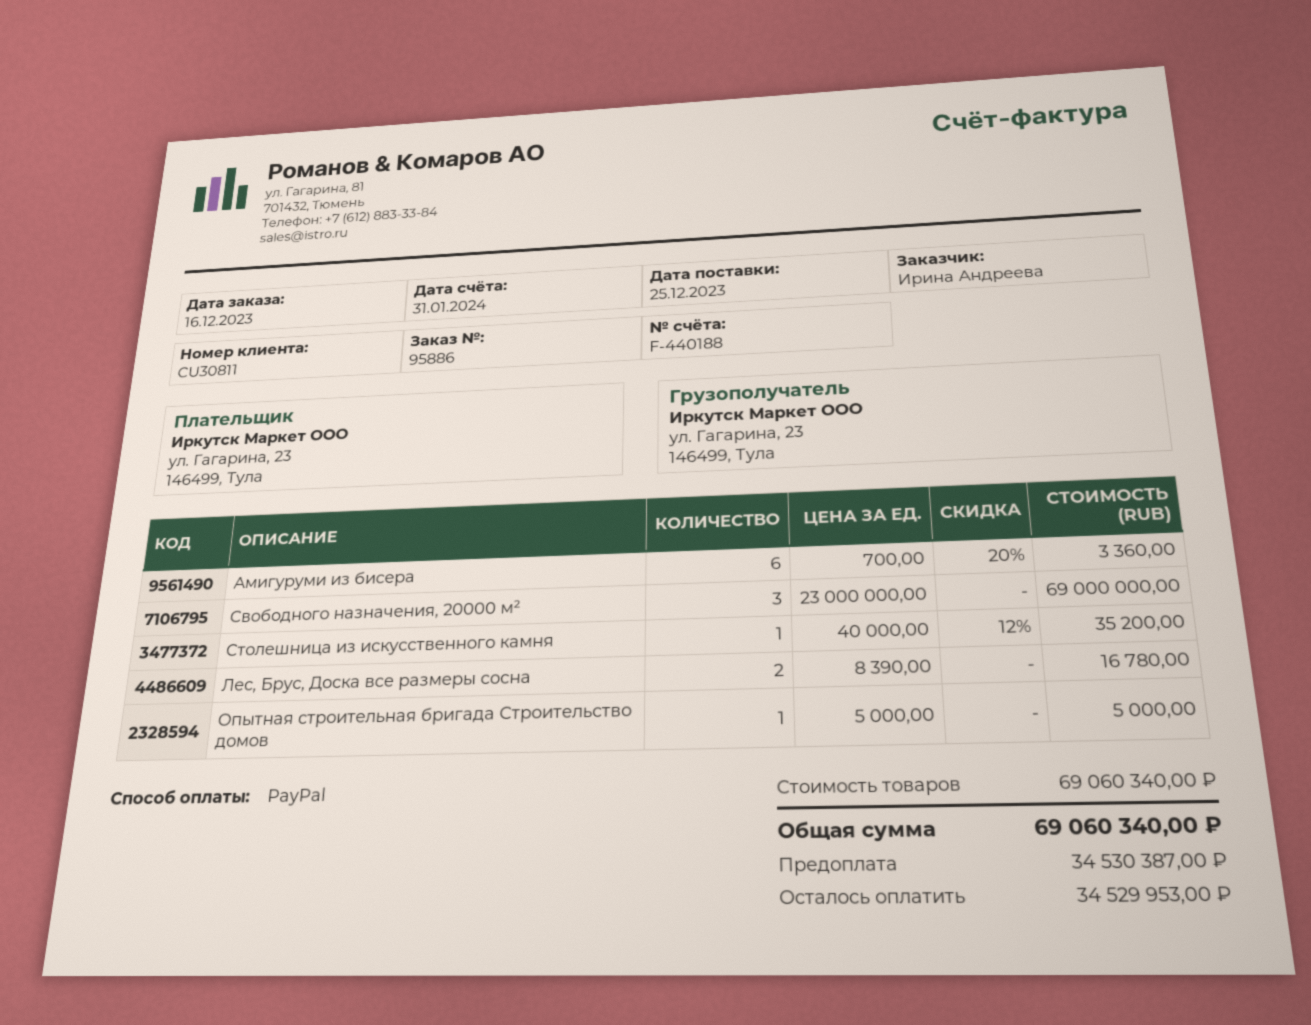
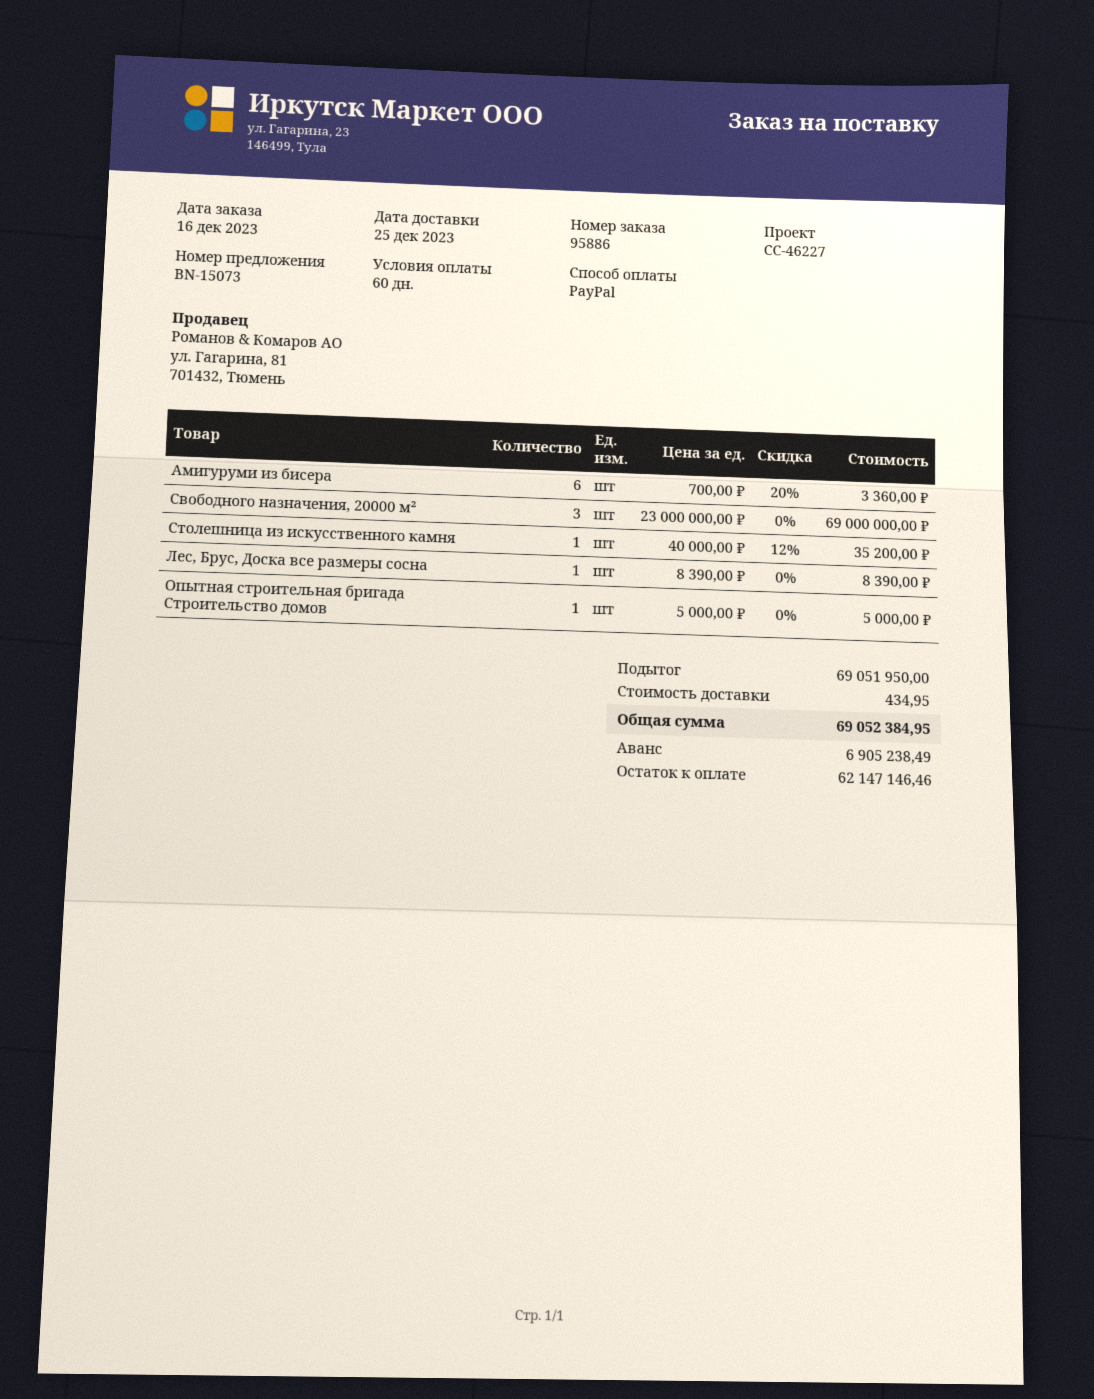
Лес, Брус, Доска все размеры сосна: 2 x 8390.00 = 16780.00 -> 1 x 8390.00 = 8390.00
subtotal: 69060340.00 -> 69051950.00
shipping: none -> 434.95
total: 69060340.00 -> 69052384.95
deposit: 34530387.00 -> 6905238.49
balance: 34529953.00 -> 62147146.46

